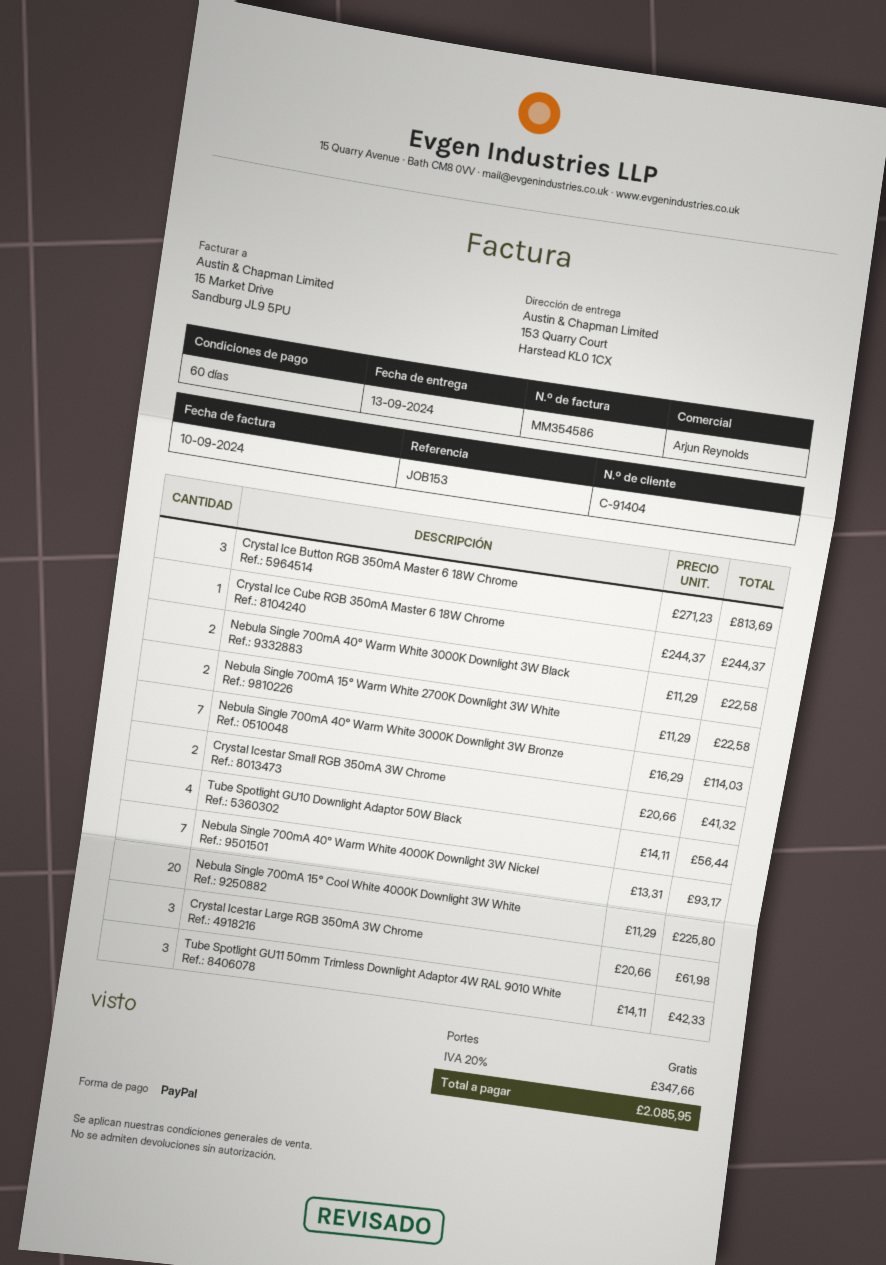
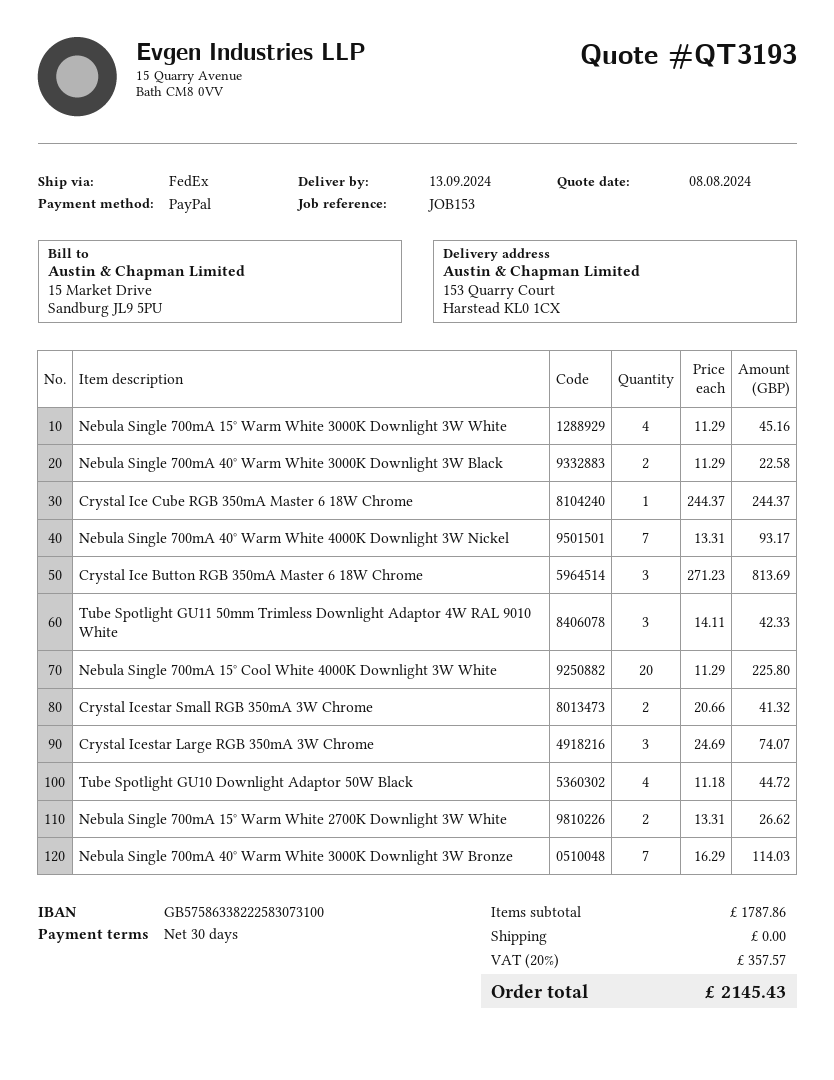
payment terms: 60 days -> 30 days
Nebula Single 700mA 15° Warm White 2700K Downlight 3W White: 2 x 11.29 = 22.58 -> 2 x 13.31 = 26.62
Tube Spotlight GU10 Downlight Adaptor 50W Black: 4 x 14.11 = 56.44 -> 4 x 11.18 = 44.72
Crystal Icestar Large RGB 350mA 3W Chrome: 3 x 20.66 = 61.98 -> 3 x 24.69 = 74.07
Nebula Single 700mA 15° Warm White 3000K Downlight 3W White: none -> 4 x 11.29 = 45.16
tax: 20% = 347.66 -> 20% = 357.57
total: 2085.95 -> 2145.43

